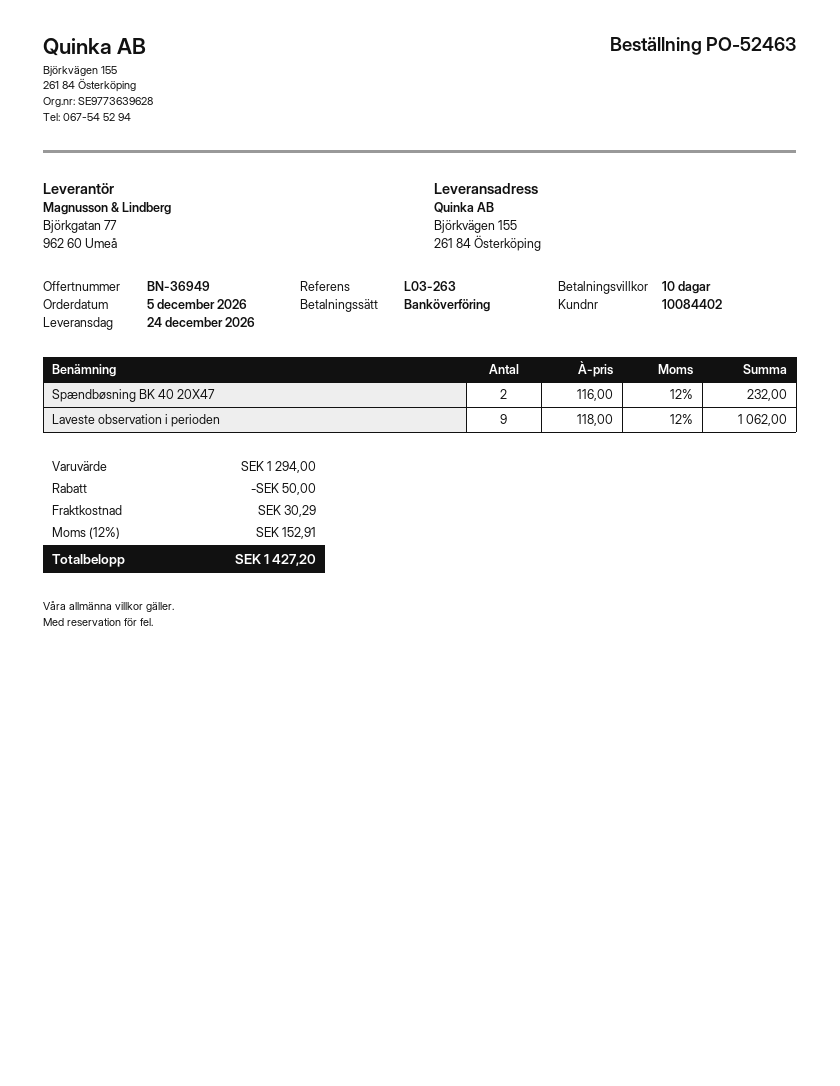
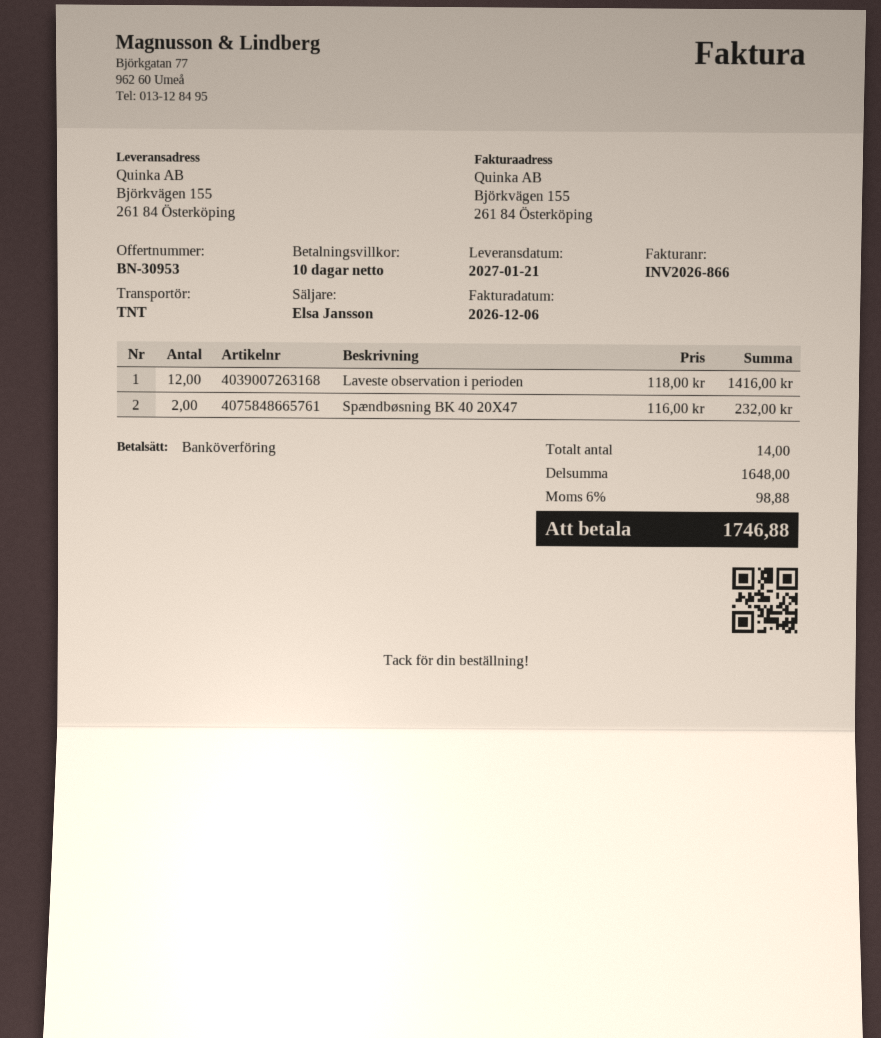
quote number: BN-36949 -> BN-30953
delivery date: 2026-12-24 -> 2027-01-21
Laveste observation i perioden: 9 x 118.00 = 1062.00 -> 12 x 118.00 = 1416.00
subtotal: 1294.00 -> 1648.00
discount: 50.00 -> none
shipping: 30.29 -> none
tax: 12% = 152.91 -> 6% = 98.88
total: 1427.20 -> 1746.88

